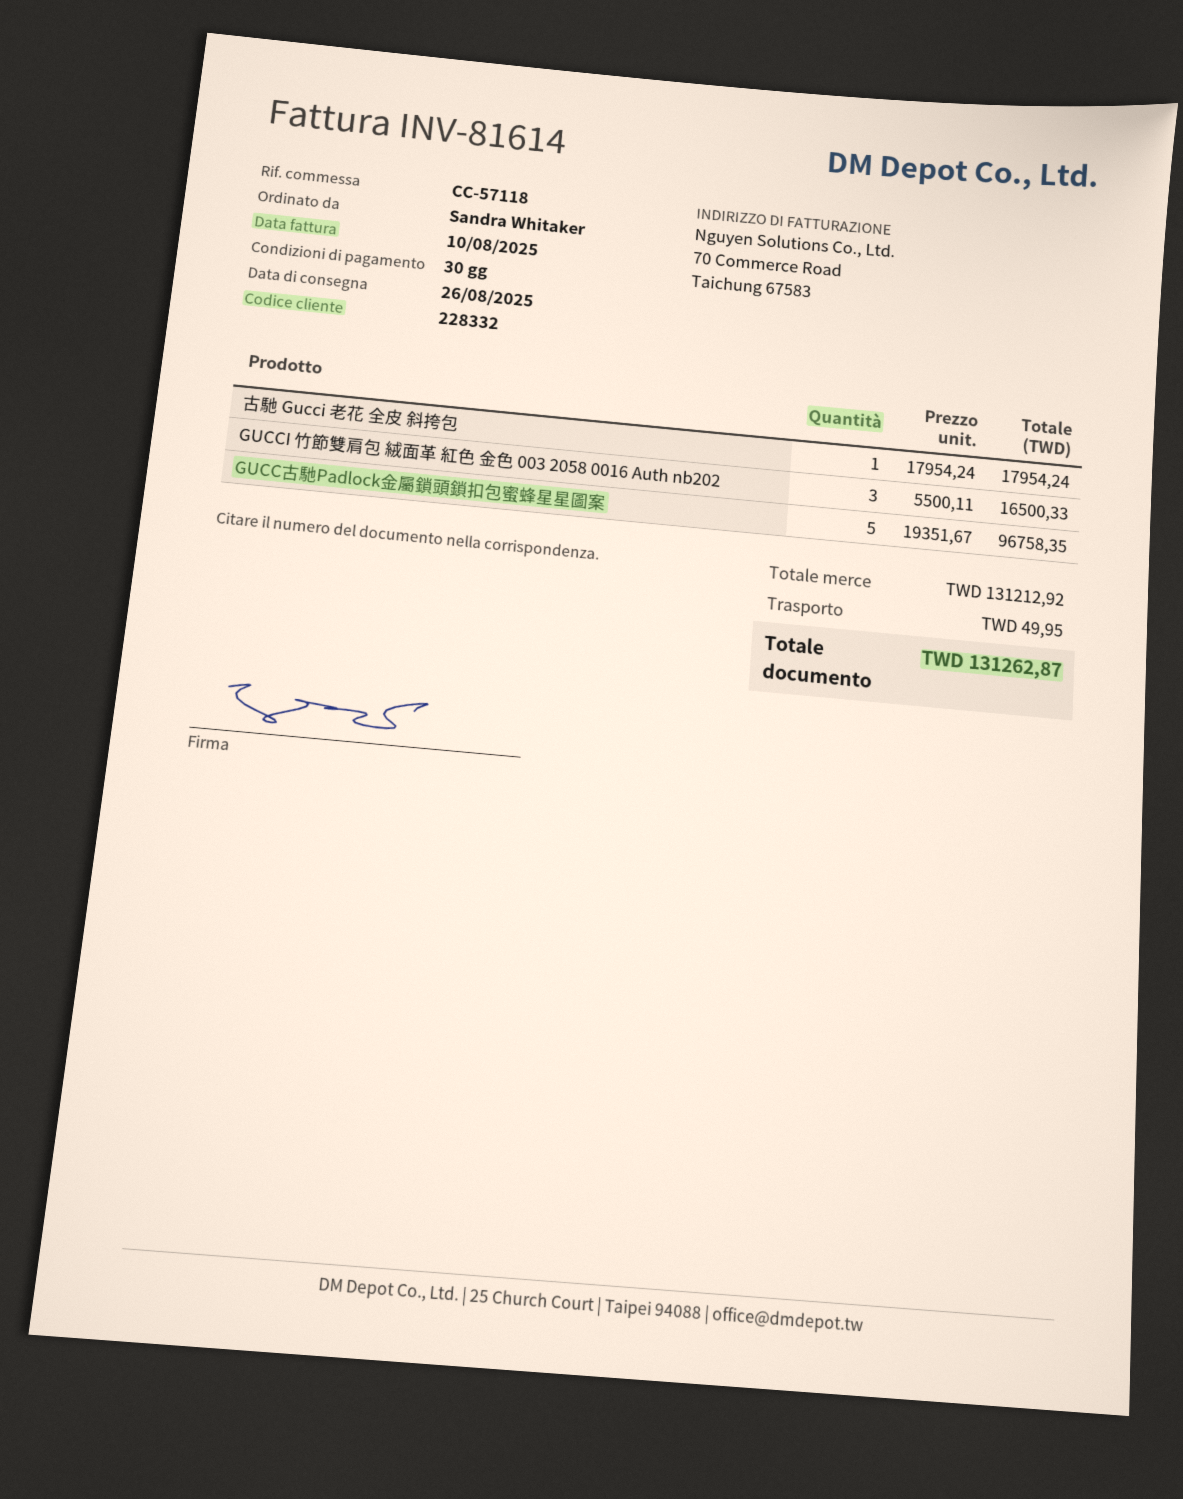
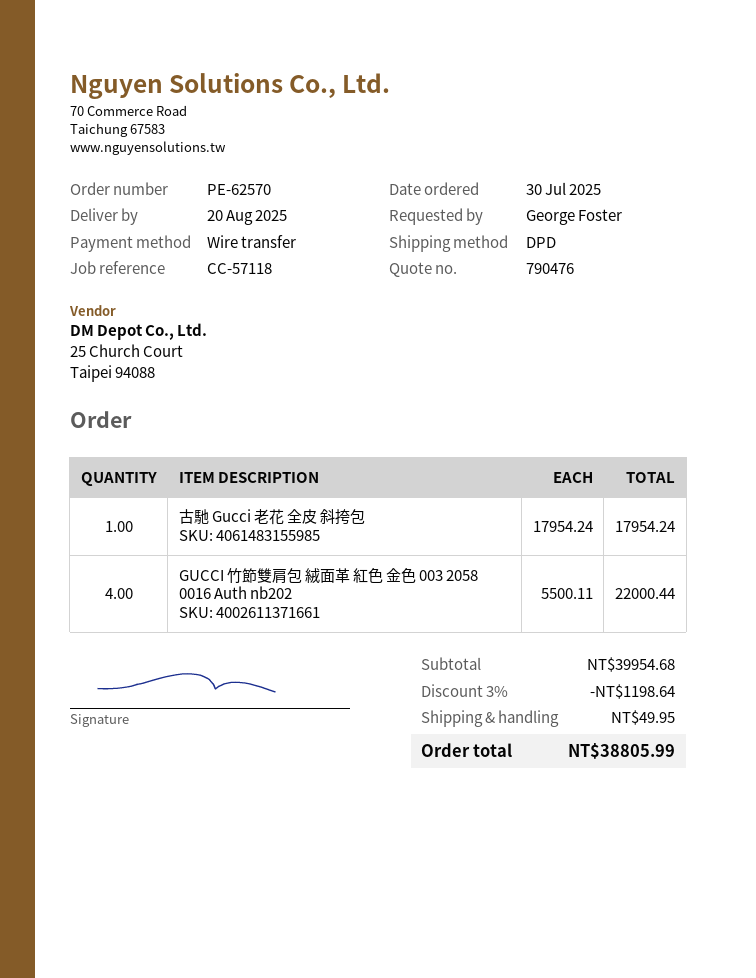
delivery date: 2025-08-26 -> 2025-08-20
ordered by: Sandra Whitaker -> George Foster
GUCCI 竹節雙肩包 絨面革 紅色 金色 003 2058 0016 Auth nb202: 3 x 5500.11 = 16500.33 -> 4 x 5500.11 = 22000.44
GUCC古馳Padlock金屬鎖頭鎖扣包蜜蜂星星圖案: 5 x 19351.67 = 96758.35 -> none
subtotal: 131212.92 -> 39954.68
discount: none -> 3% = 1198.64
total: 131262.87 -> 38805.99

